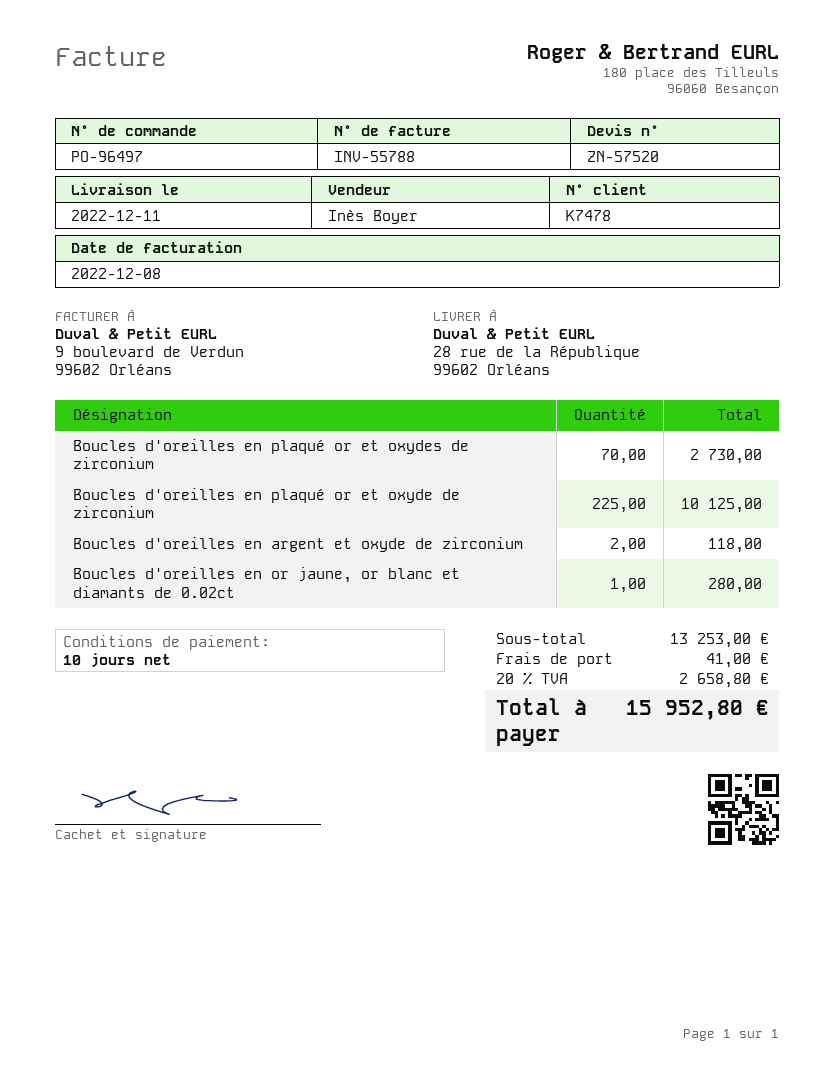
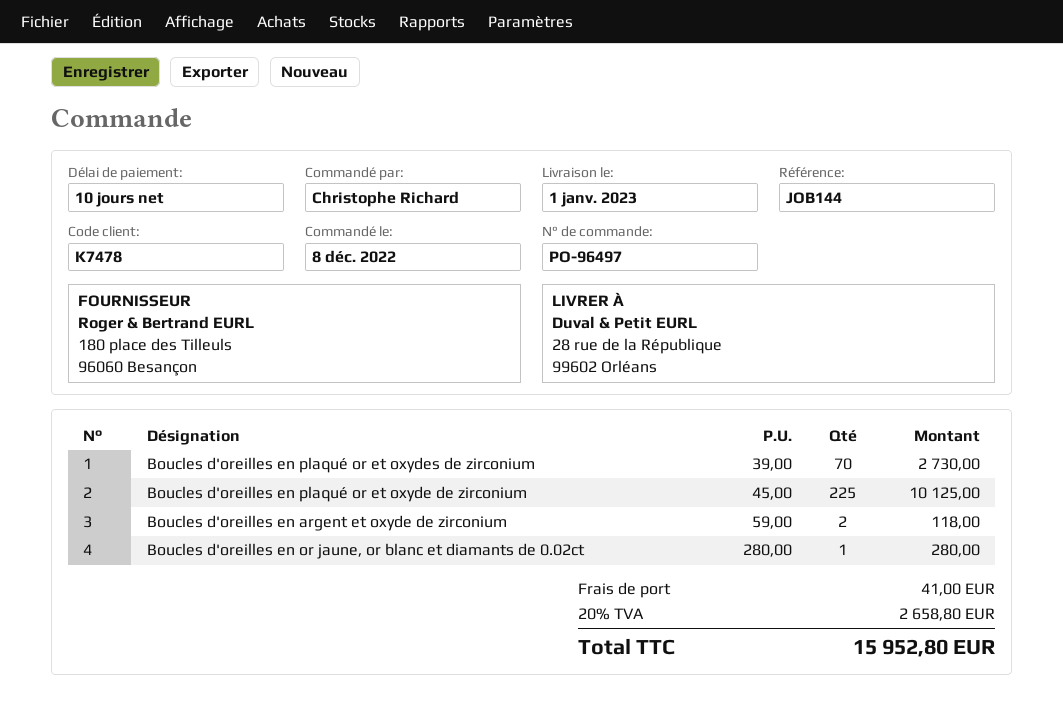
delivery date: 2022-12-11 -> 2023-01-01

